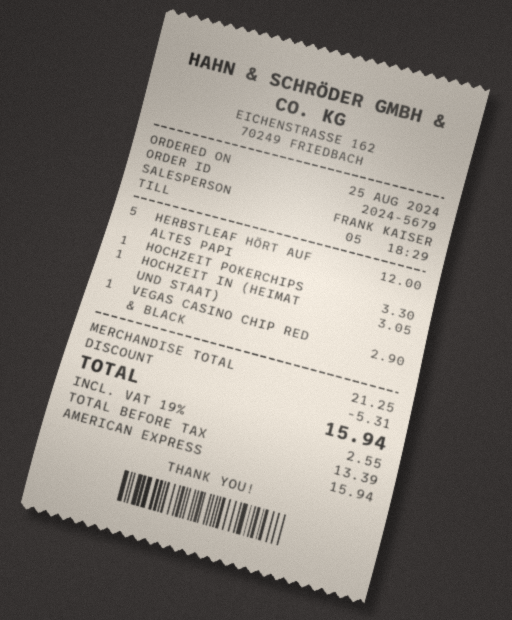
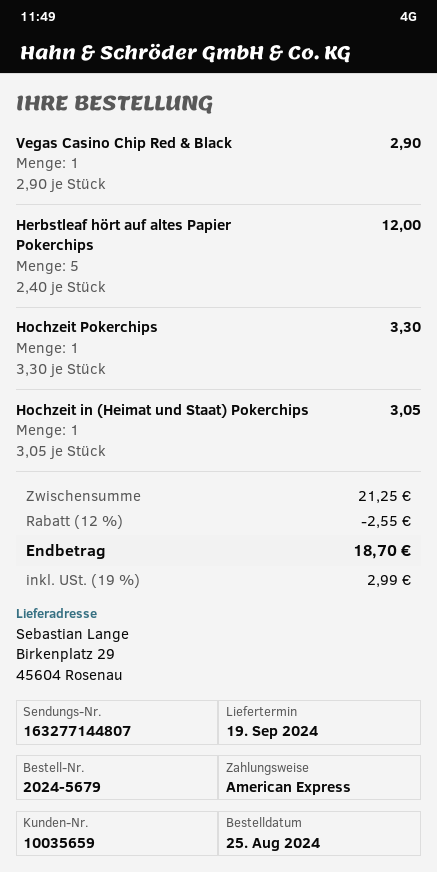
discount: 5.31 -> 2.55
tax: 19% = 2.55 -> 19% = 2.99
total: 15.94 -> 18.70

